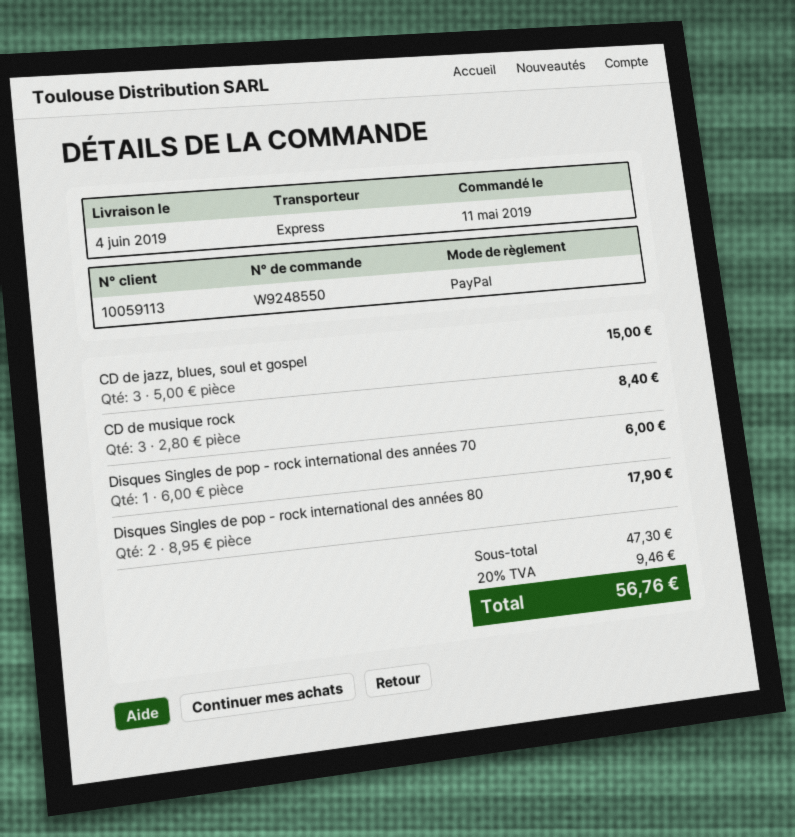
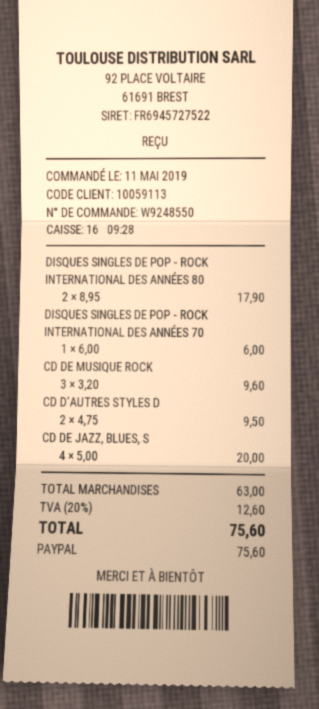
CD de jazz, blues, soul et gospel: 3 x 5.00 = 15.00 -> 4 x 5.00 = 20.00
CD de musique rock: 3 x 2.80 = 8.40 -> 3 x 3.20 = 9.60
CD D'AUTRES STYLES D: none -> 2 x 4.75 = 9.50
subtotal: 47.30 -> 63.00
tax: 20% = 9.46 -> 20% = 12.60
total: 56.76 -> 75.60

